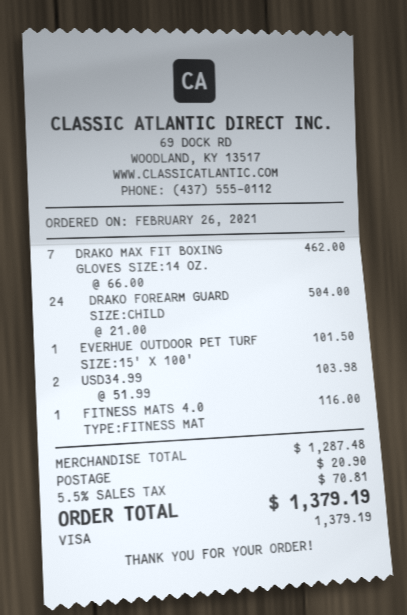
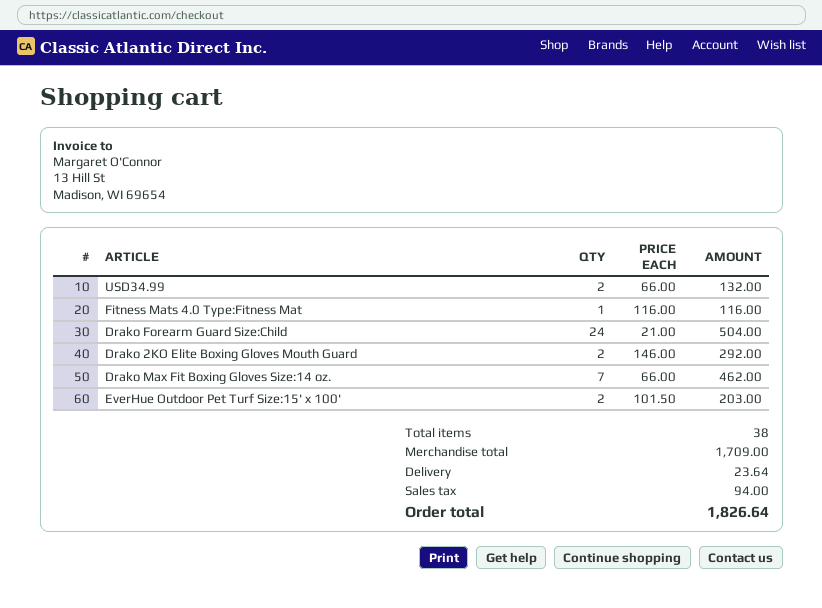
EVERHUE OUTDOOR PET TURF SIZE:15' X 100': 1 x 101.50 = 101.50 -> 2 x 101.50 = 203.00
USD34.99: 2 x 51.99 = 103.98 -> 2 x 66.00 = 132.00
Drako 2KO Elite Boxing Gloves Mouth Guard: none -> 2 x 146.00 = 292.00
subtotal: 1287.48 -> 1709.00
shipping: 20.90 -> 23.64
tax: 70.81 -> 94.00
total: 1379.19 -> 1826.64

